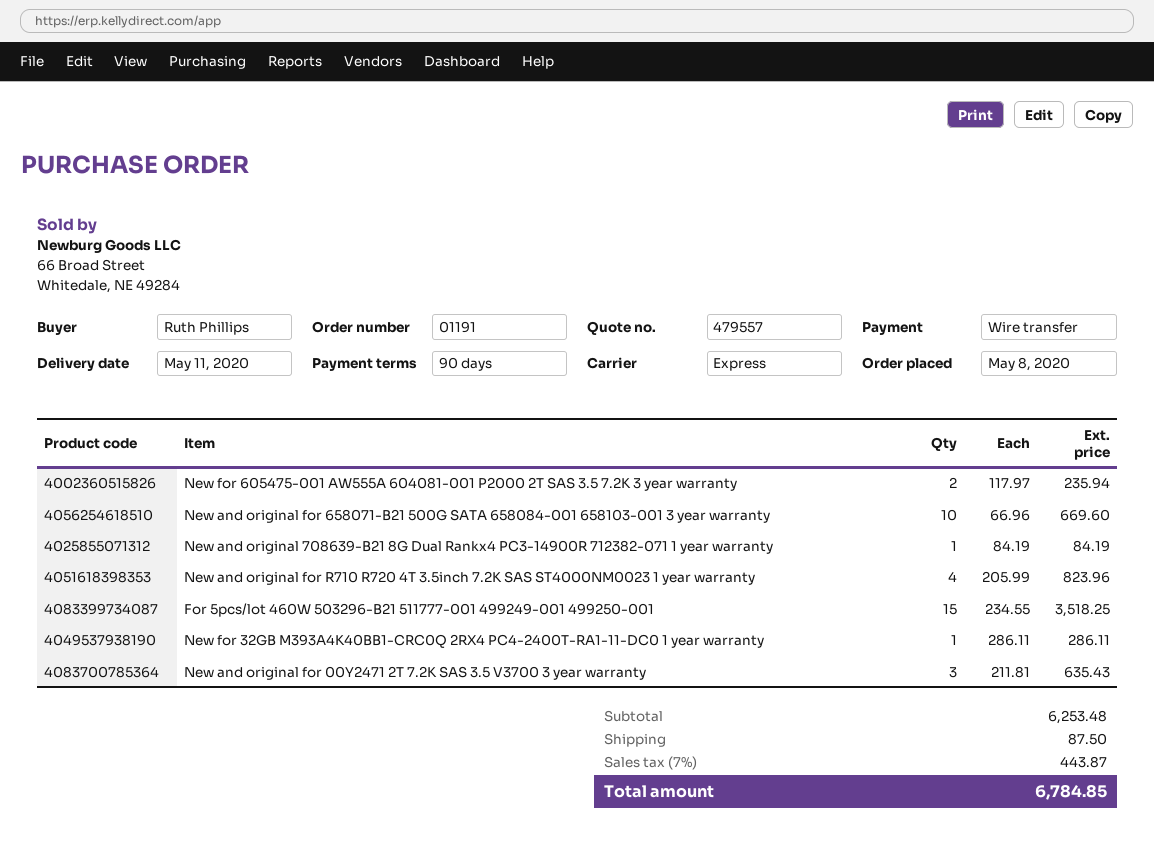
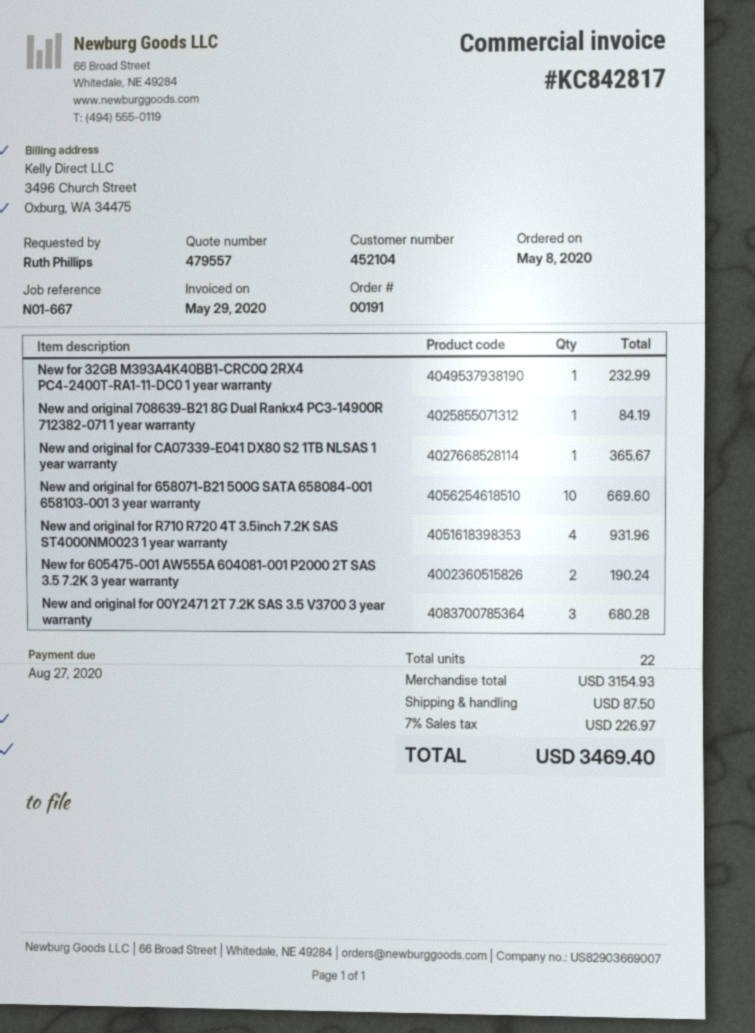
order number: 01191 -> 00191
New for 605475-001 AW555A 604081-001 P2000 2T SAS 3.5 7.2K 3 year warranty: 2 for 235.94 -> 2 for 190.24
New and original for R710 R720 4T 3.5inch 7.2K SAS ST4000NM0023 1 year warranty: 4 for 823.96 -> 4 for 931.96
For 5pcs/lot 460W 503296-B21 511777-001 499249-001 499250-001: 15 for 3518.25 -> none
New for 32GB M393A4K40BB1-CRC0Q 2RX4 PC4-2400T-RA1-11-DC0 1 year warranty: 1 for 286.11 -> 1 for 232.99
New and original for 00Y2471 2T 7.2K SAS 3.5 V3700 3 year warranty: 3 for 635.43 -> 3 for 680.28
New and original for CA07339-E041 DX80 S2 1TB NLSAS 1 year warranty: none -> 1 for 365.67
subtotal: 6253.48 -> 3154.93
tax: 7% = 443.87 -> 7% = 226.97
total: 6784.85 -> 3469.40

